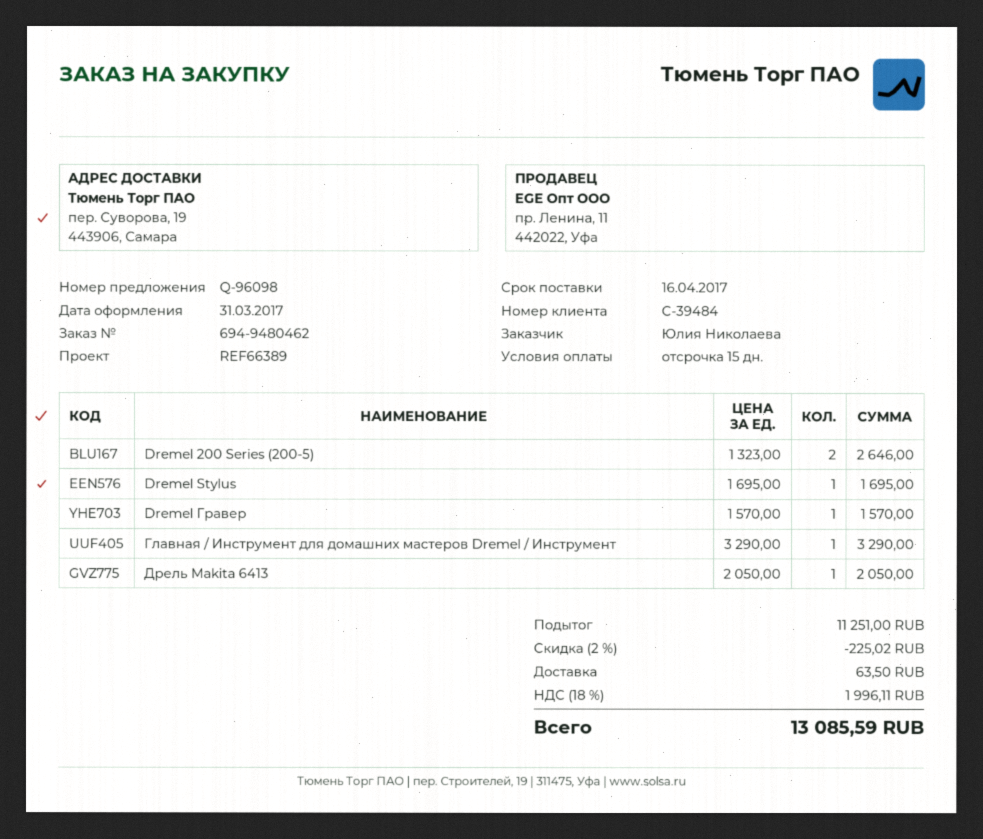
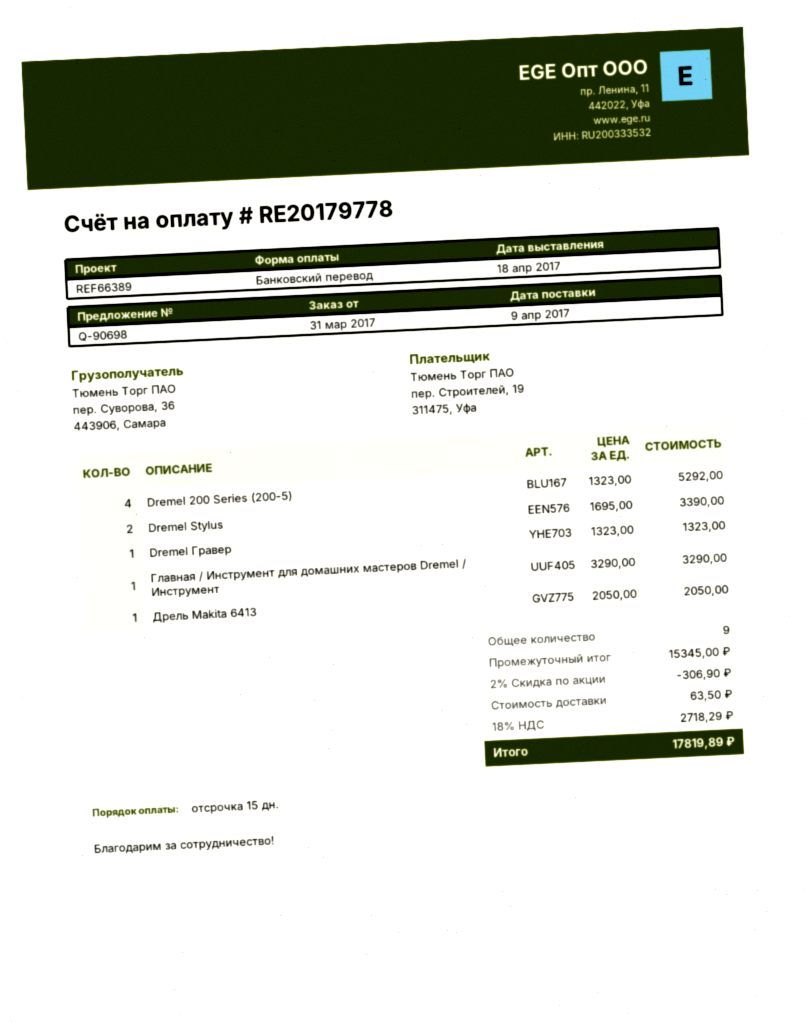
quote number: Q-96098 -> Q-90698
delivery date: 2017-04-16 -> 2017-04-09
ship to: пер. Суворова, 19, 443906, Самара -> пер. Суворова, 36, 443906, Самара
Dremel 200 Series (200-5): 2 x 1323.00 = 2646.00 -> 4 x 1323.00 = 5292.00
Dremel Stylus: 1 x 1695.00 = 1695.00 -> 2 x 1695.00 = 3390.00
Dremel Гравер: 1 x 1570.00 = 1570.00 -> 1 x 1323.00 = 1323.00
subtotal: 11251.00 -> 15345.00
discount: 2% = 225.02 -> 2% = 306.90
tax: 18% = 1996.11 -> 18% = 2718.29
total: 13085.59 -> 17819.89

